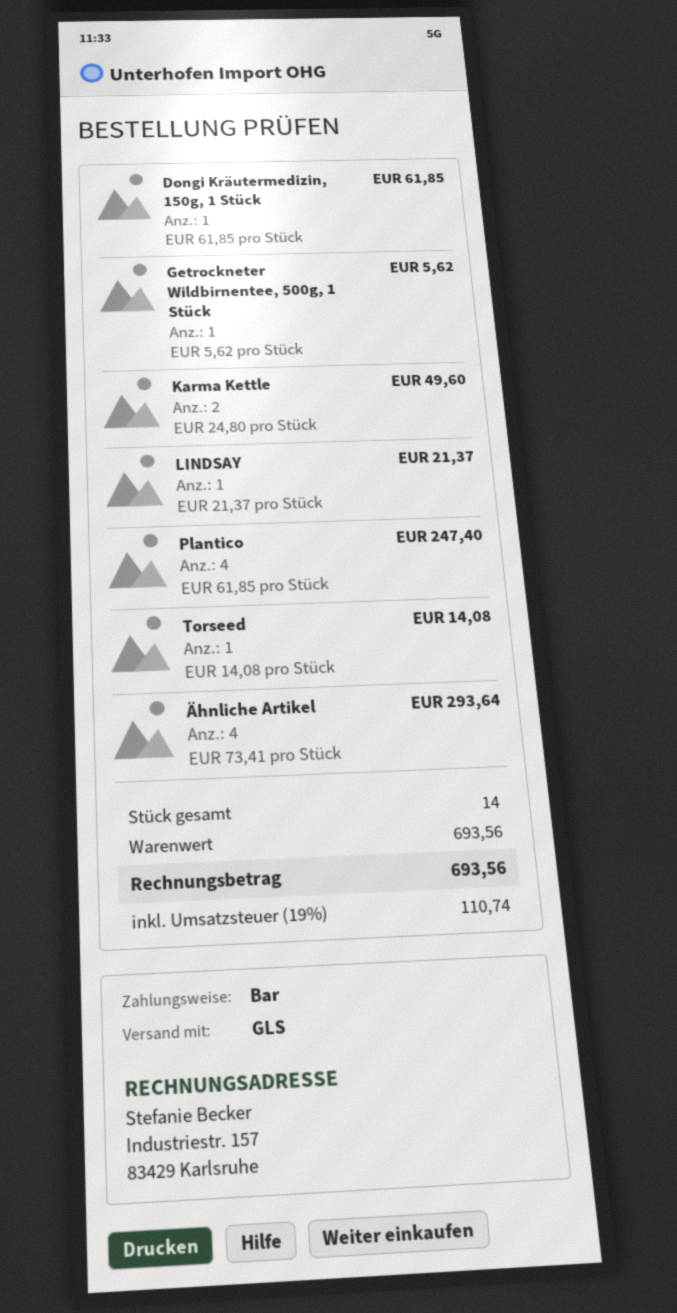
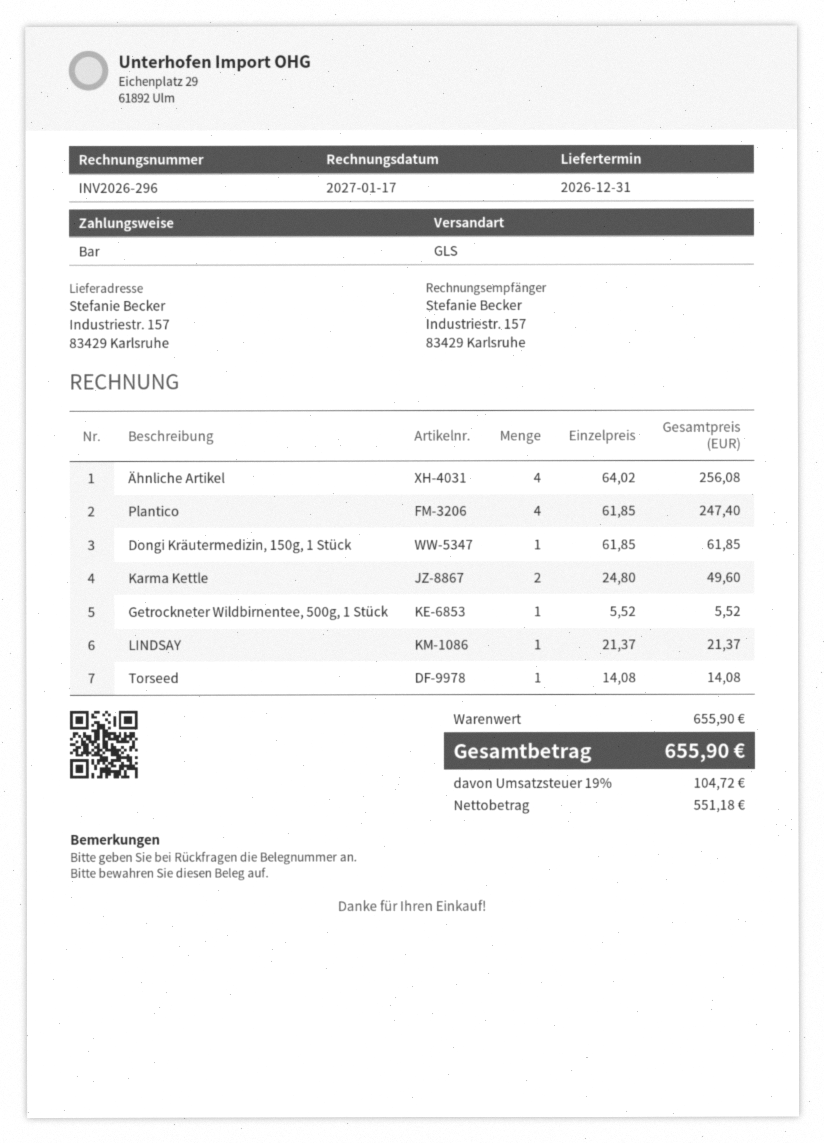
Getrockneter Wildbirnentee, 500g, 1 Stück: 1 x 5.62 = 5.62 -> 1 x 5.52 = 5.52
Ähnliche Artikel: 4 x 73.41 = 293.64 -> 4 x 64.02 = 256.08
subtotal: 693.56 -> 655.90
tax: 19% = 110.74 -> 19% = 104.72
total: 693.56 -> 655.90

